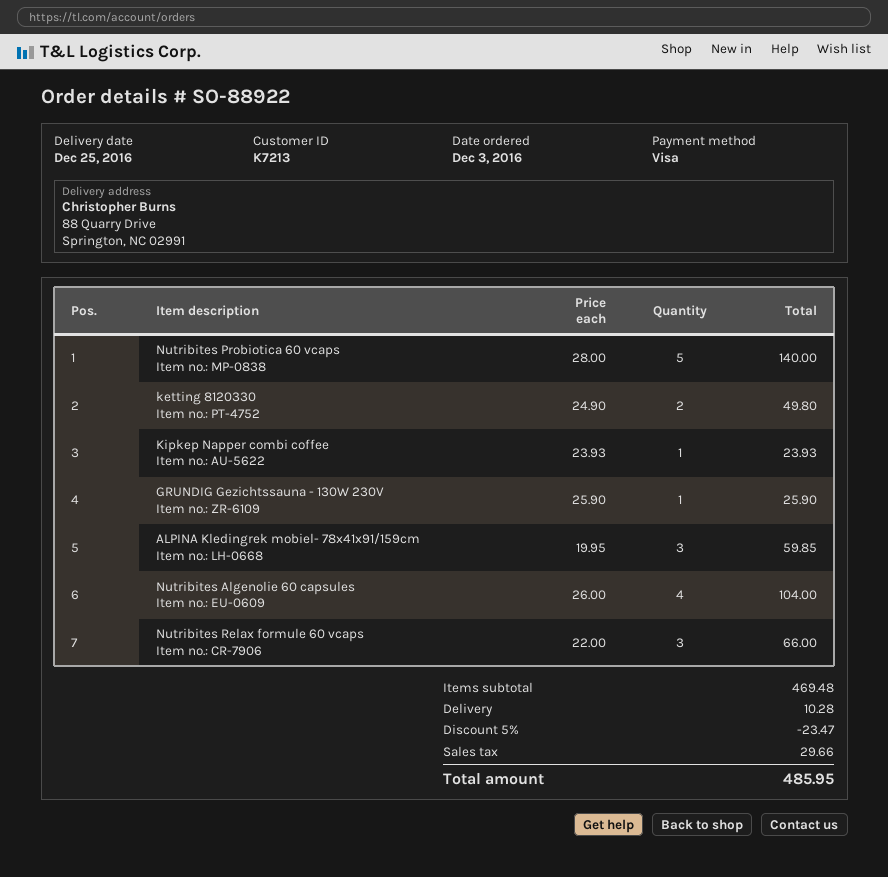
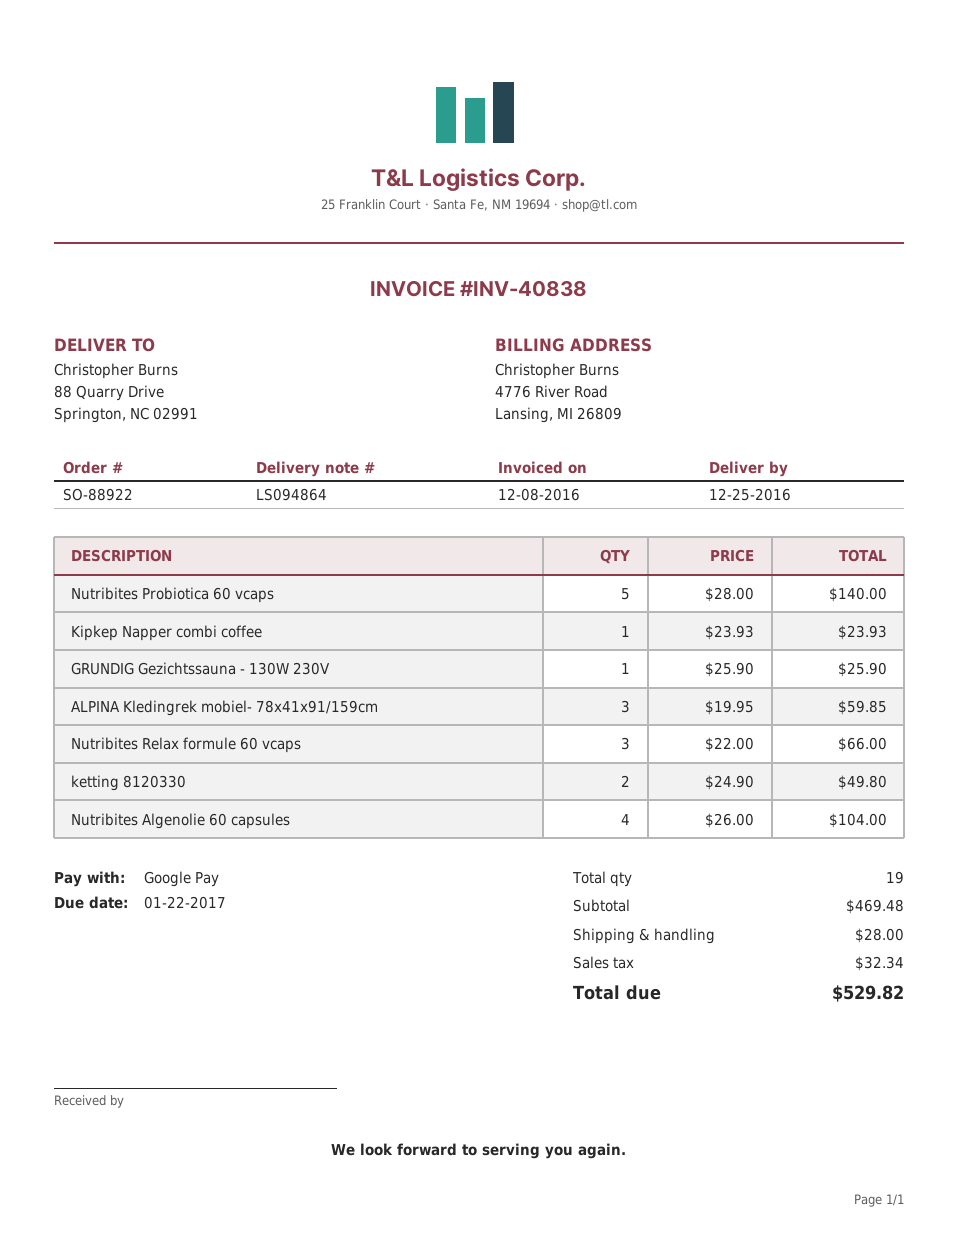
payment method: Visa -> Google Pay
discount: 5% = 23.47 -> none
shipping: 10.28 -> 28.00
tax: 29.66 -> 32.34
total: 485.95 -> 529.82

